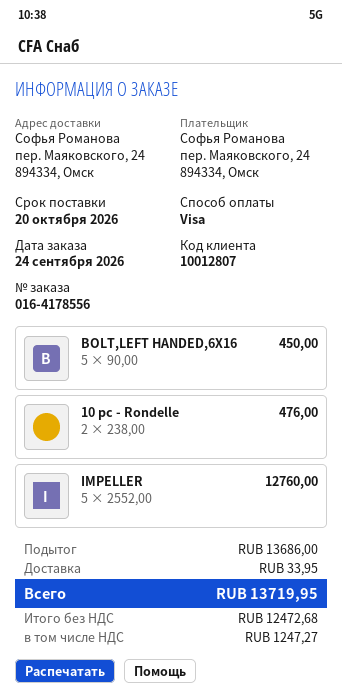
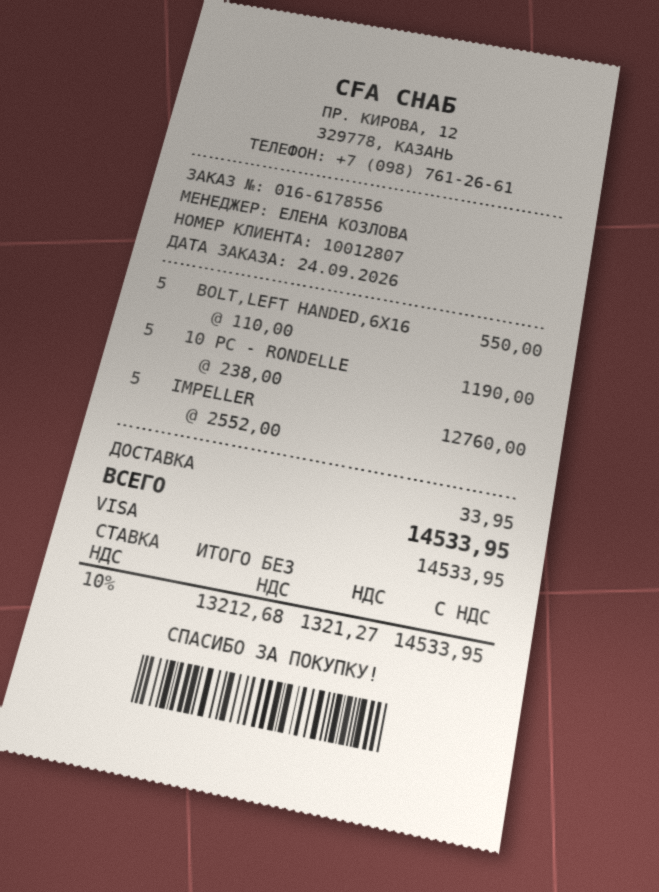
order number: 016-4178556 -> 016-6178556
BOLT,LEFT HANDED,6X16: 5 x 90.00 = 450.00 -> 5 x 110.00 = 550.00
10 pc - Rondelle: 2 x 238.00 = 476.00 -> 5 x 238.00 = 1190.00
net: 12472.68 -> 13212.68
tax: 1247.27 -> 1321.27
total: 13719.95 -> 14533.95

